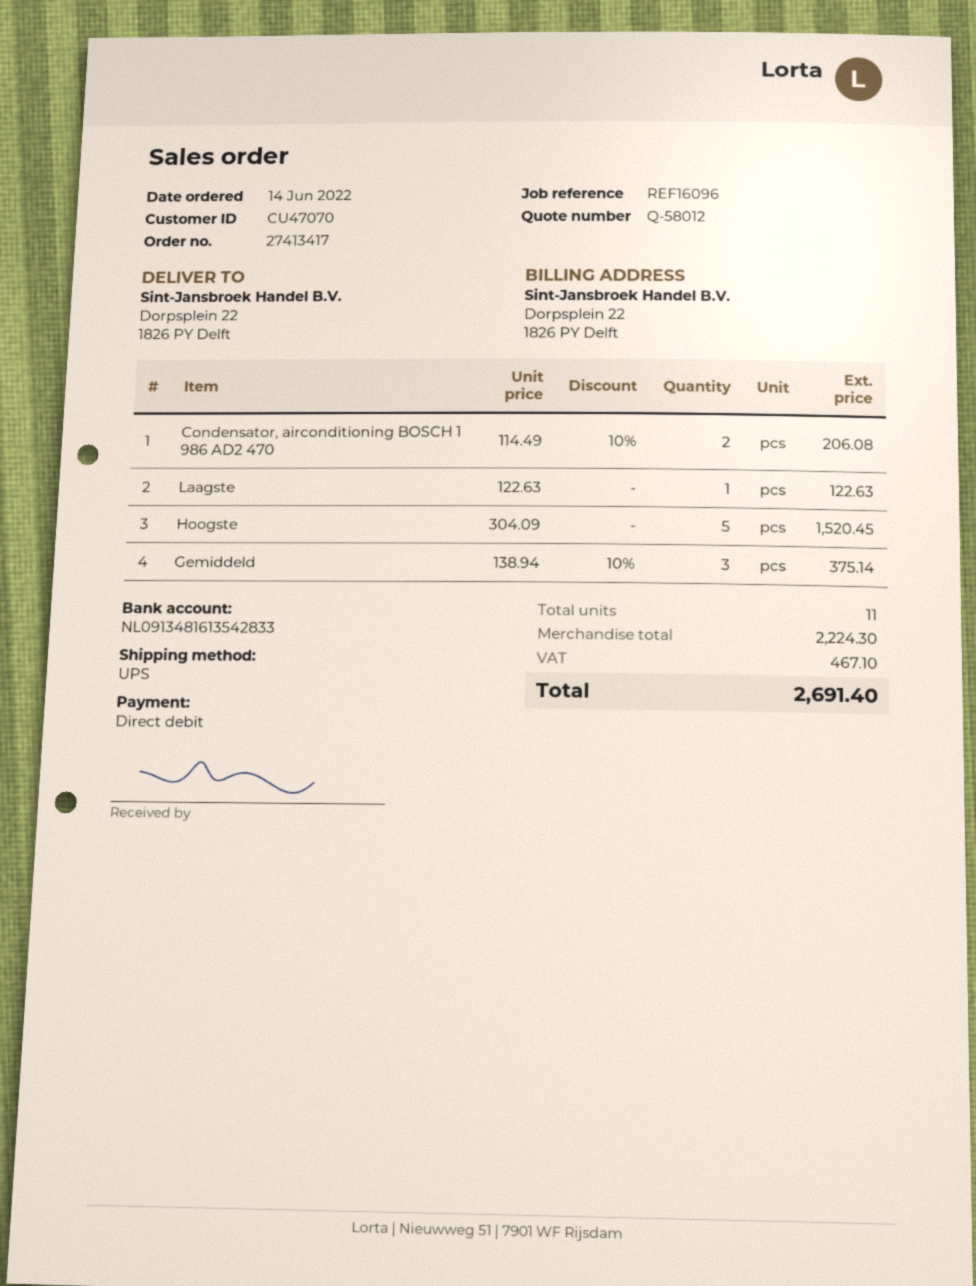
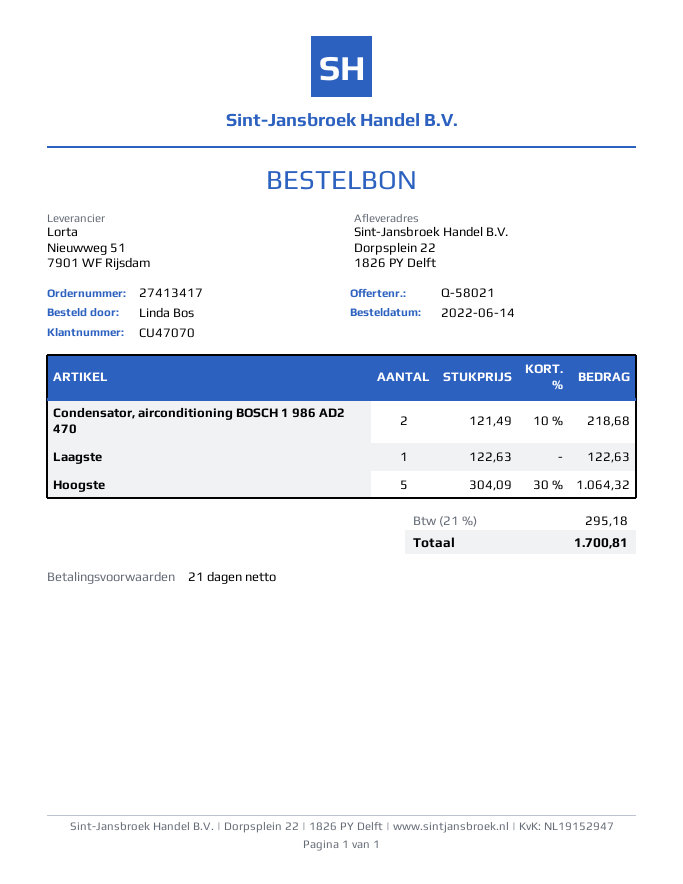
quote number: Q-58012 -> Q-58021
Condensator, airconditioning BOSCH 1 986 AD2 470: 2 x 114.49 - 10% = 206.08 -> 2 x 121.49 - 10% = 218.68
Hoogste: 5 x 304.09 = 1520.45 -> 5 x 304.09 - 30% = 1064.32
Gemiddeld: 3 x 138.94 - 10% = 375.14 -> none
tax: 467.10 -> 295.18
total: 2691.40 -> 1700.81

